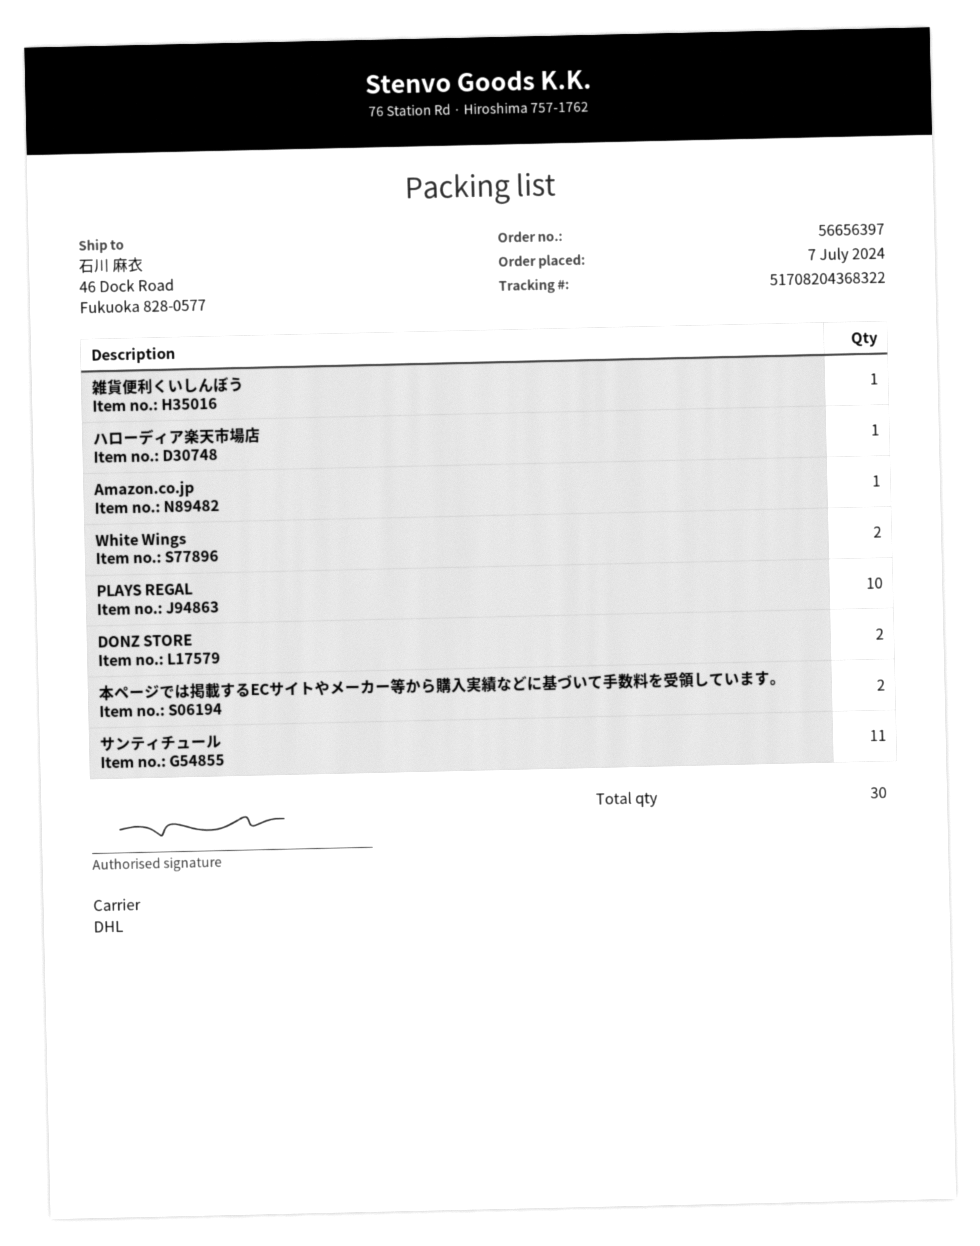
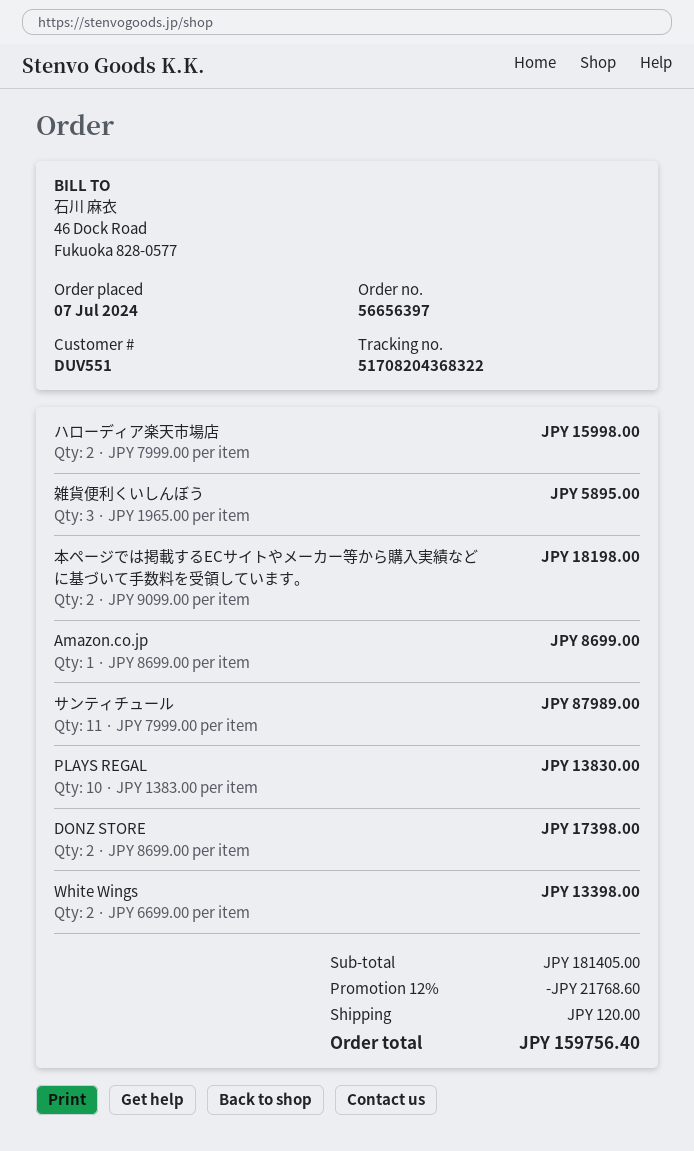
雑貨便利くいしんぼう: 1 -> 3
ハローディア楽天市場店: 1 -> 2

